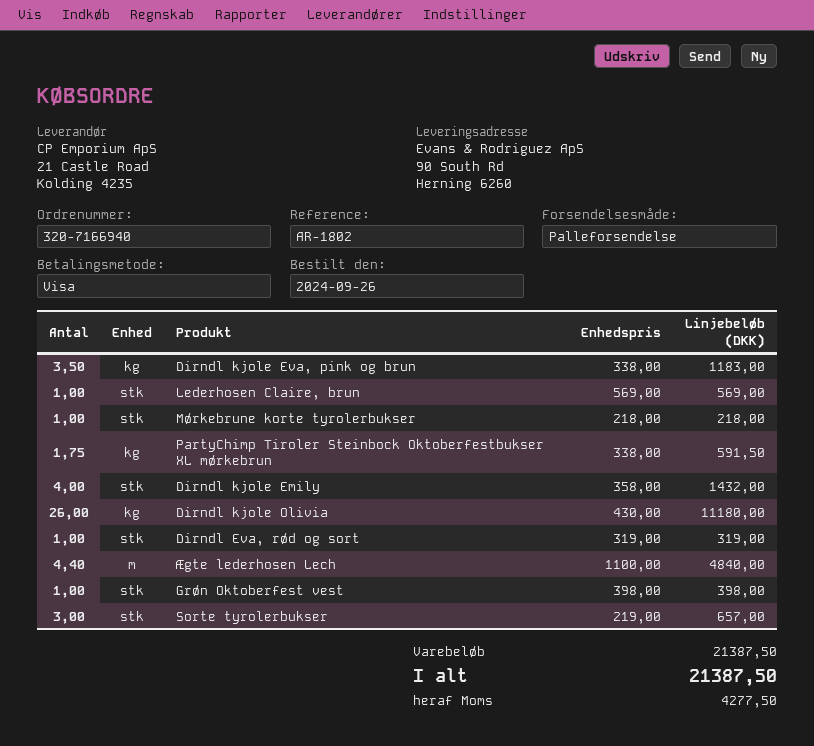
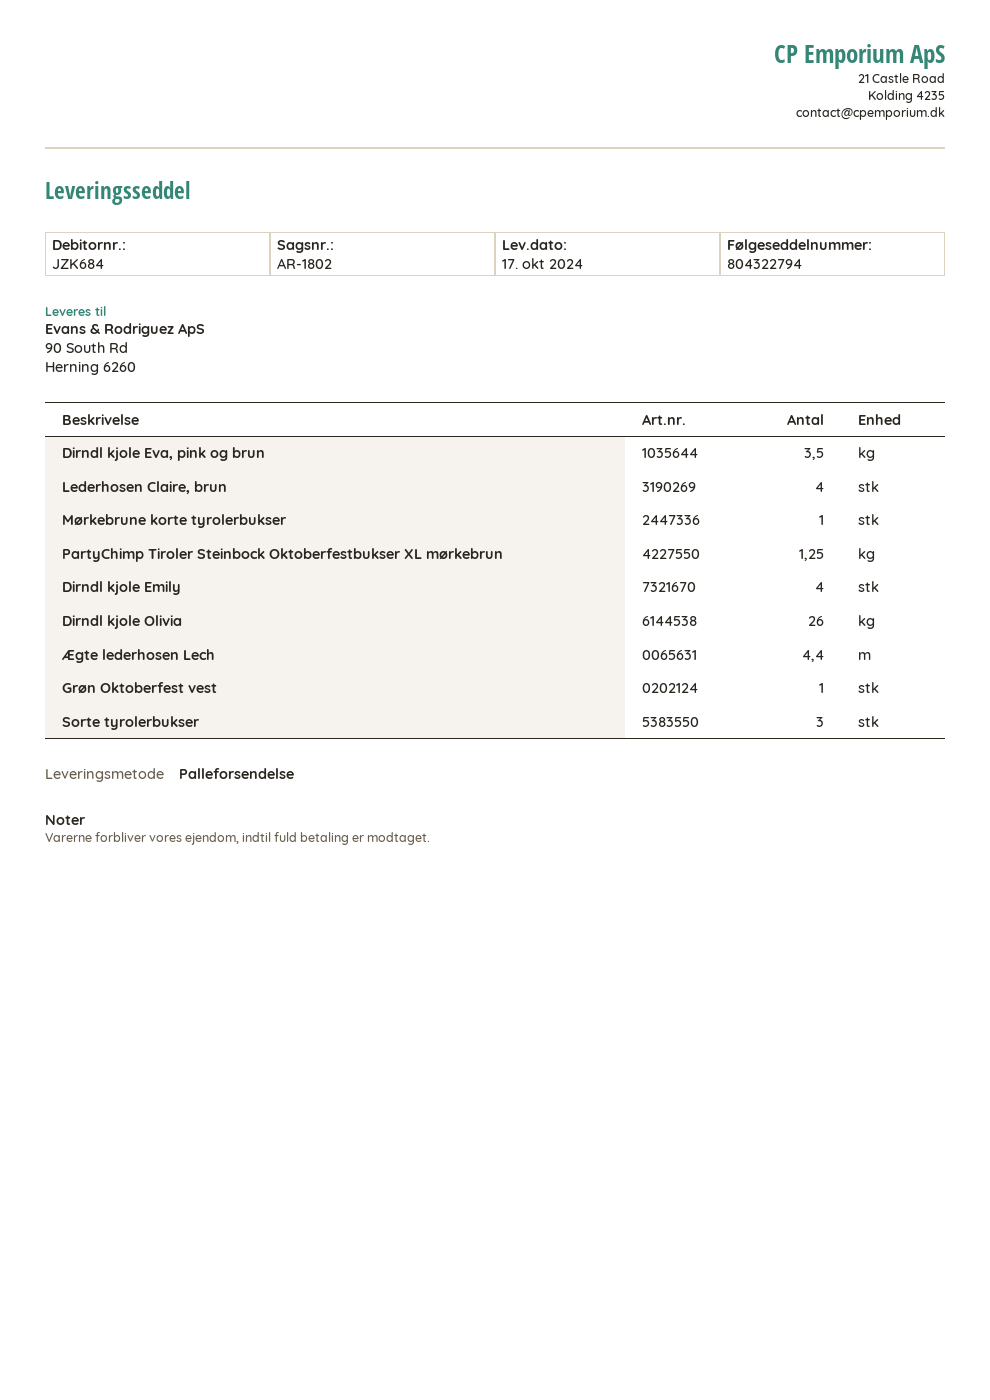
Lederhosen Claire, brun: 1 -> 4
PartyChimp Tiroler Steinbock Oktoberfestbukser XL mørkebrun: 1.75 -> 1.25
Dirndl Eva, rød og sort: 1 -> none

